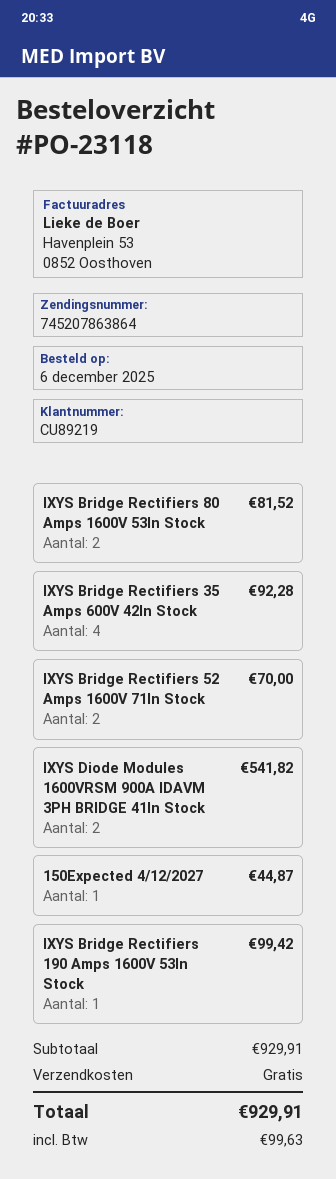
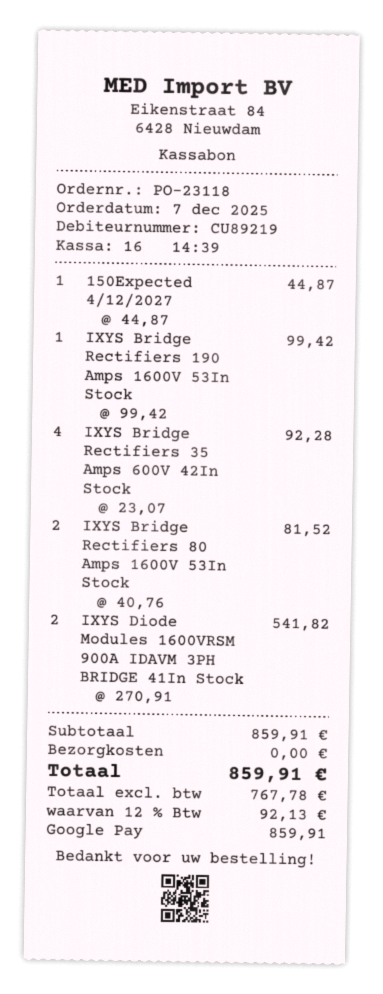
order date: 2025-12-06 -> 2025-12-07
IXYS Bridge Rectifiers 52 Amps 1600V 71In Stock: 2 for 70.00 -> none
subtotal: 929.91 -> 859.91
tax: 99.63 -> 92.13
total: 929.91 -> 859.91

